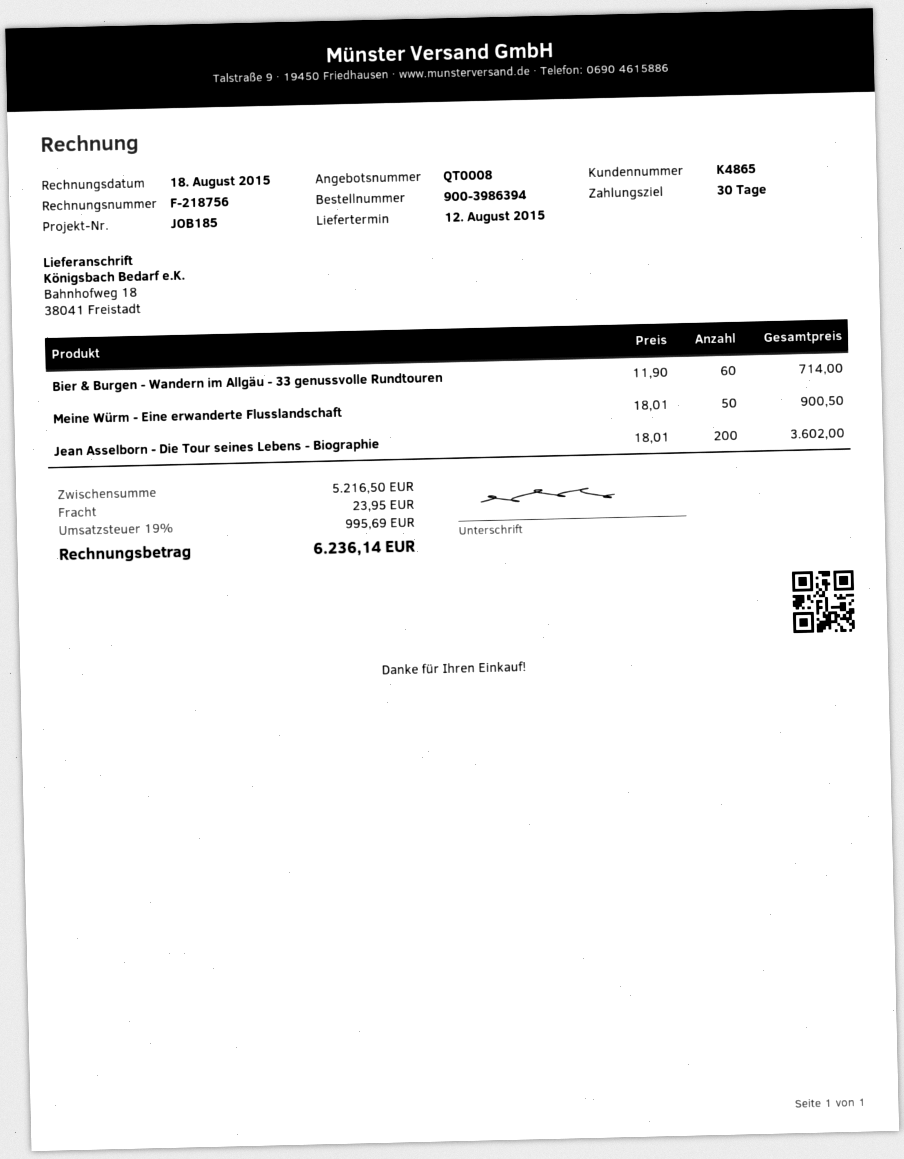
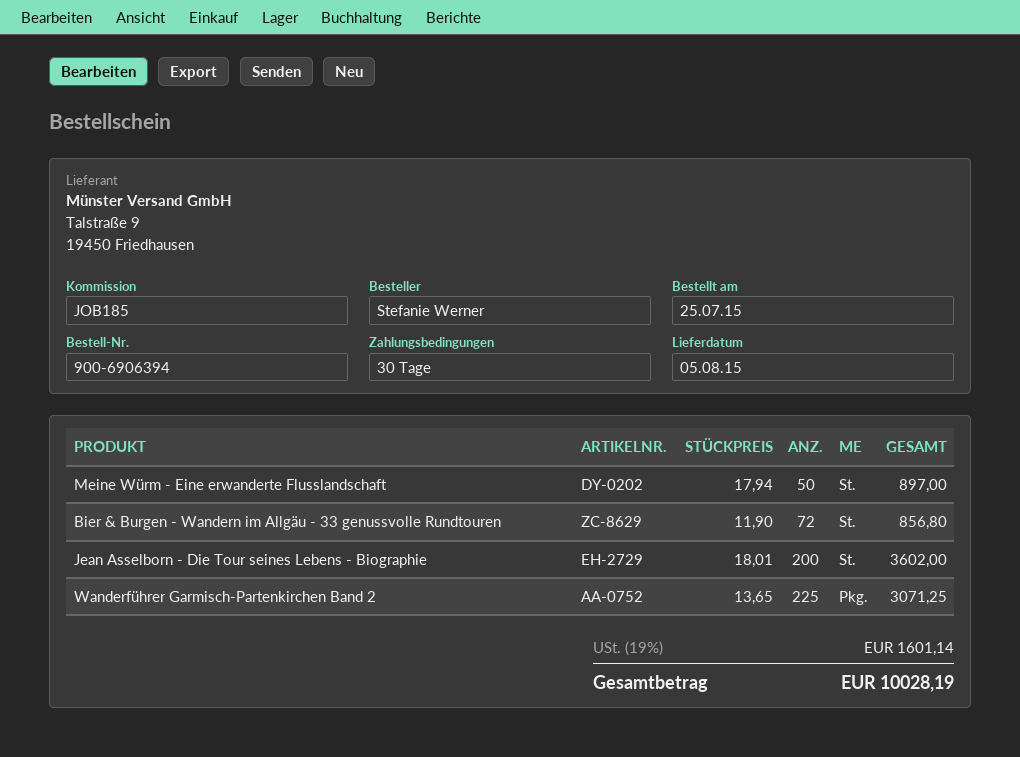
order number: 900-3986394 -> 900-6906394
delivery date: 2015-08-12 -> 2015-08-05
Bier & Burgen - Wandern im Allgäu - 33 genussvolle Rundtouren: 60 x 11.90 = 714.00 -> 72 x 11.90 = 856.80
Meine Würm - Eine erwanderte Flusslandschaft: 50 x 18.01 = 900.50 -> 50 x 17.94 = 897.00
Wanderführer Garmisch-Partenkirchen Band 2: none -> 225 x 13.65 = 3071.25
shipping: 23.95 -> none
tax: 19% = 995.69 -> 19% = 1601.14
total: 6236.14 -> 10028.19

